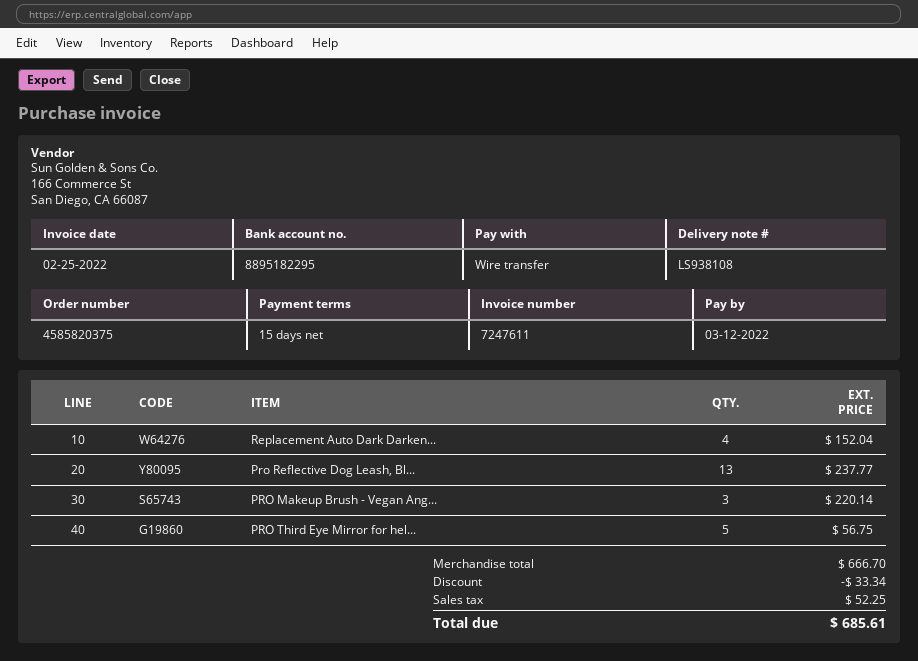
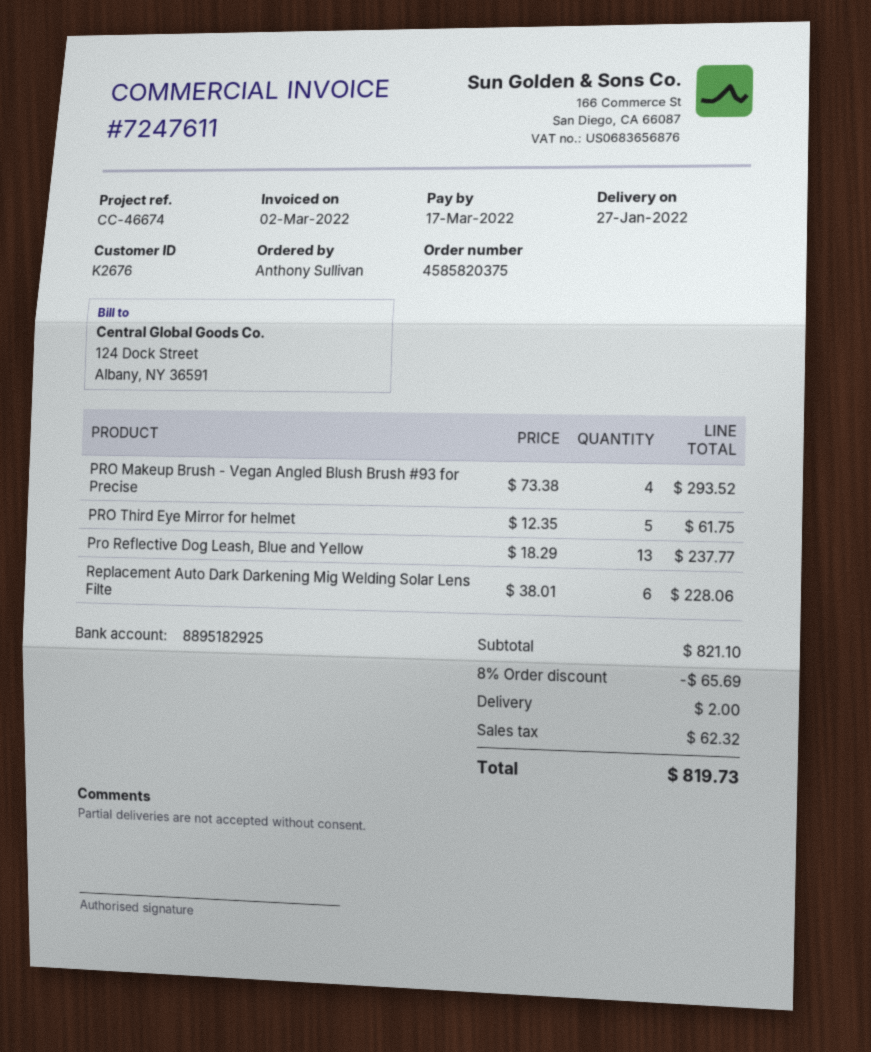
invoice date: 2022-02-25 -> 2022-03-02
due date: 2022-03-12 -> 2022-03-17
bank account: 8895182295 -> 8895182925
Replacement Auto Dark Darken...: 4 for 152.04 -> 6 for 228.06
PRO Makeup Brush - Vegan Ang...: 3 for 220.14 -> 4 for 293.52
PRO Third Eye Mirror for hel...: 5 for 56.75 -> 5 for 61.75
subtotal: 666.70 -> 821.10
discount: 33.34 -> 65.69
shipping: none -> 2.00
tax: 52.25 -> 62.32
total: 685.61 -> 819.73

